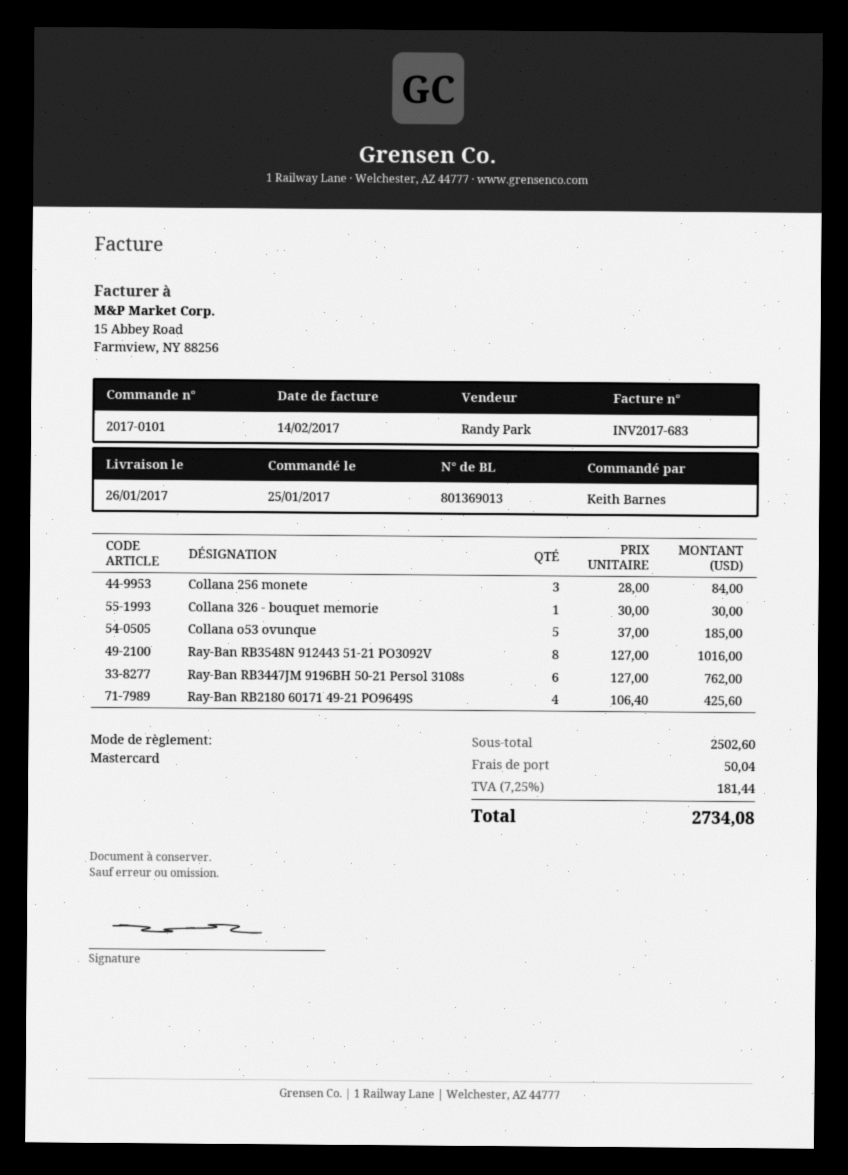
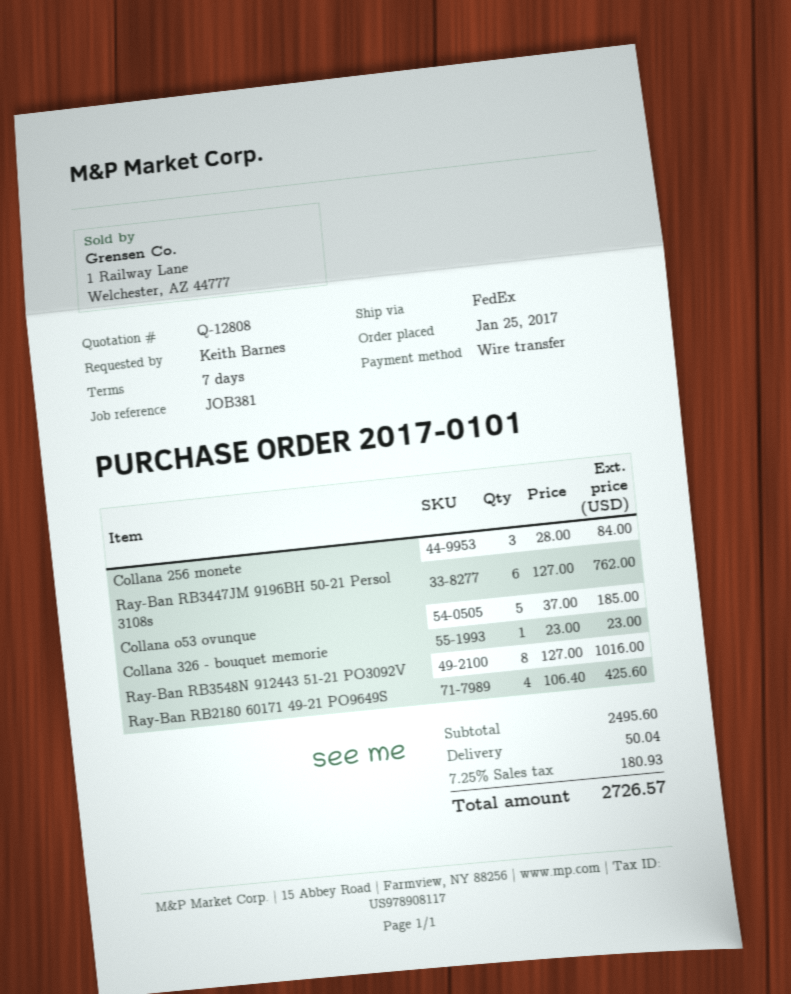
payment method: Mastercard -> bank transfer
Collana 326 - bouquet memorie: 1 x 30.00 = 30.00 -> 1 x 23.00 = 23.00
subtotal: 2502.60 -> 2495.60
tax: 7.25% = 181.44 -> 7.25% = 180.93
total: 2734.08 -> 2726.57

